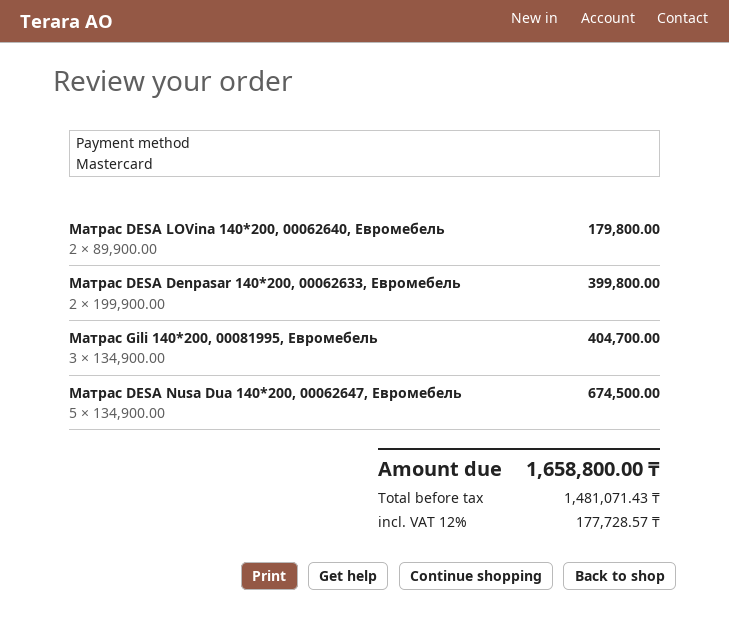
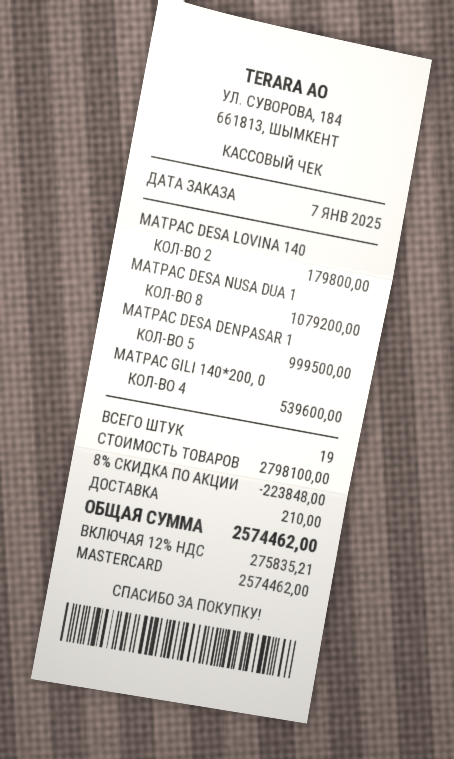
Матрас DESA Denpasar 140*200, 00062633, Евромебель: 2 for 399800.00 -> 5 for 999500.00
Матрас Gili 140*200, 00081995, Евромебель: 3 for 404700.00 -> 4 for 539600.00
Матрас DESA Nusa Dua 140*200, 00062647, Евромебель: 5 for 674500.00 -> 8 for 1079200.00
discount: none -> 8% = 223848.00
shipping: none -> 210.00
tax: 12% = 177728.57 -> 12% = 275835.21
total: 1658800.00 -> 2574462.00

